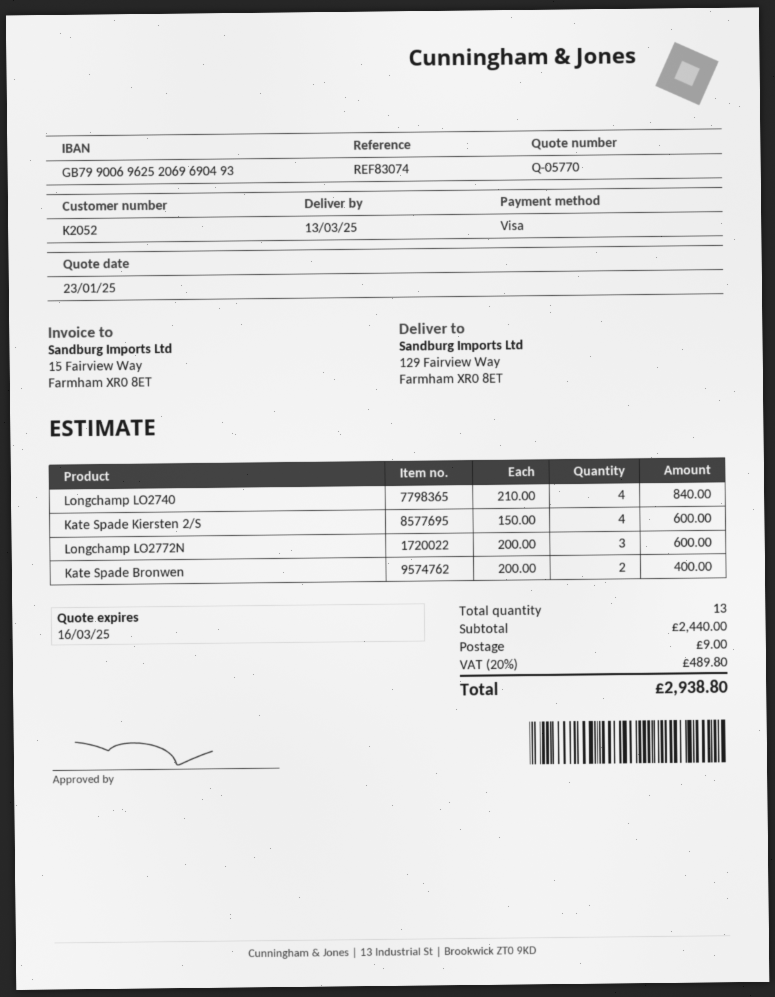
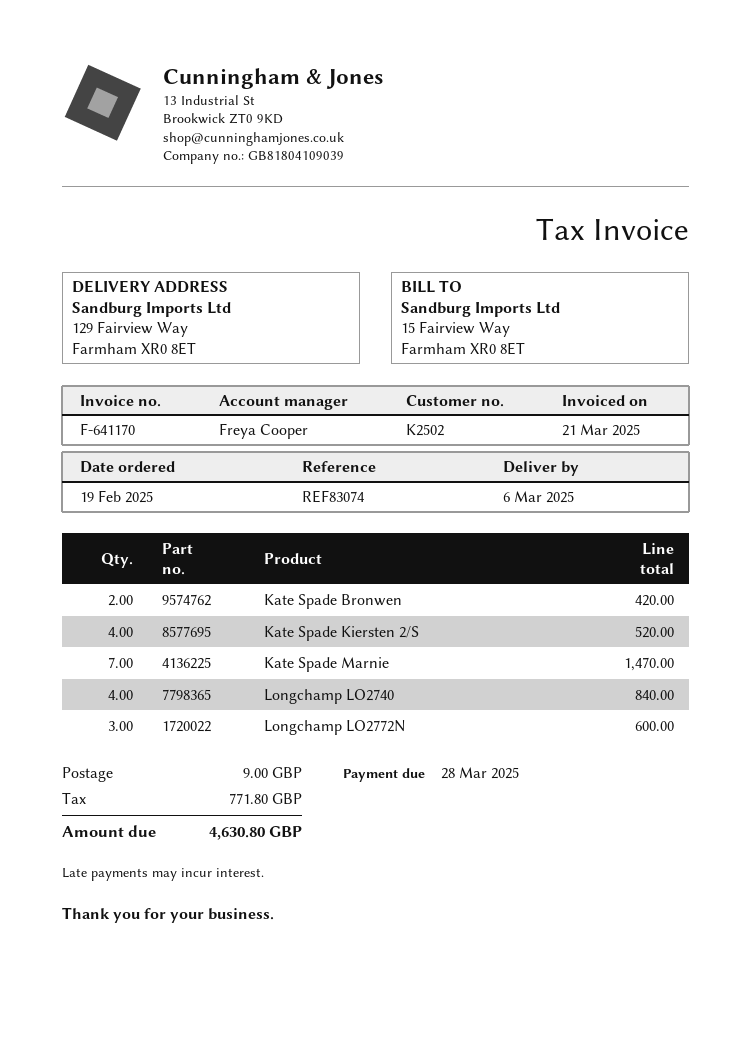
delivery date: 2025-03-13 -> 2025-03-06
customer number: K2052 -> K2502
Kate Spade Kiersten 2/S: 4 for 600.00 -> 4 for 520.00
Kate Spade Bronwen: 2 for 400.00 -> 2 for 420.00
Kate Spade Marnie: none -> 7 for 1470.00
tax: 489.80 -> 771.80
total: 2938.80 -> 4630.80

